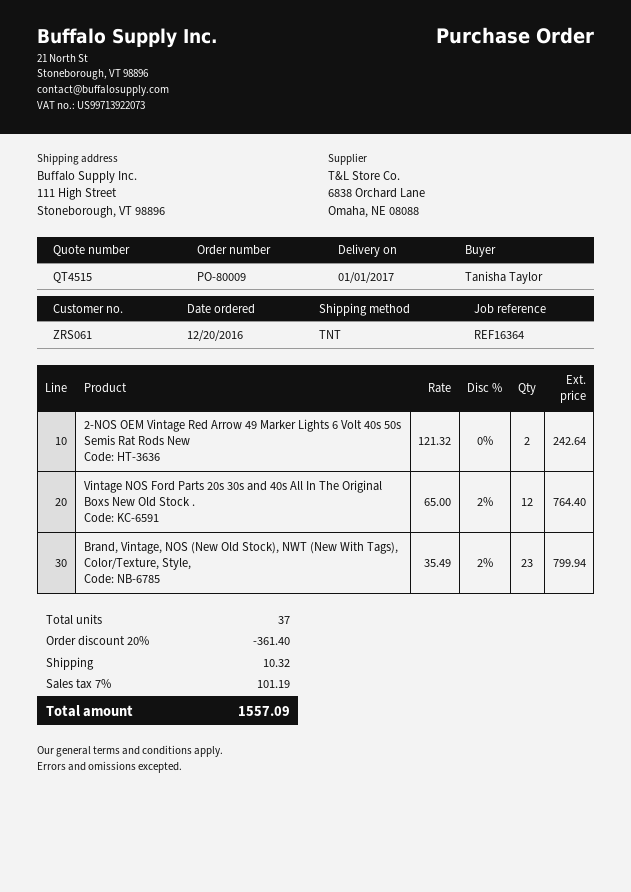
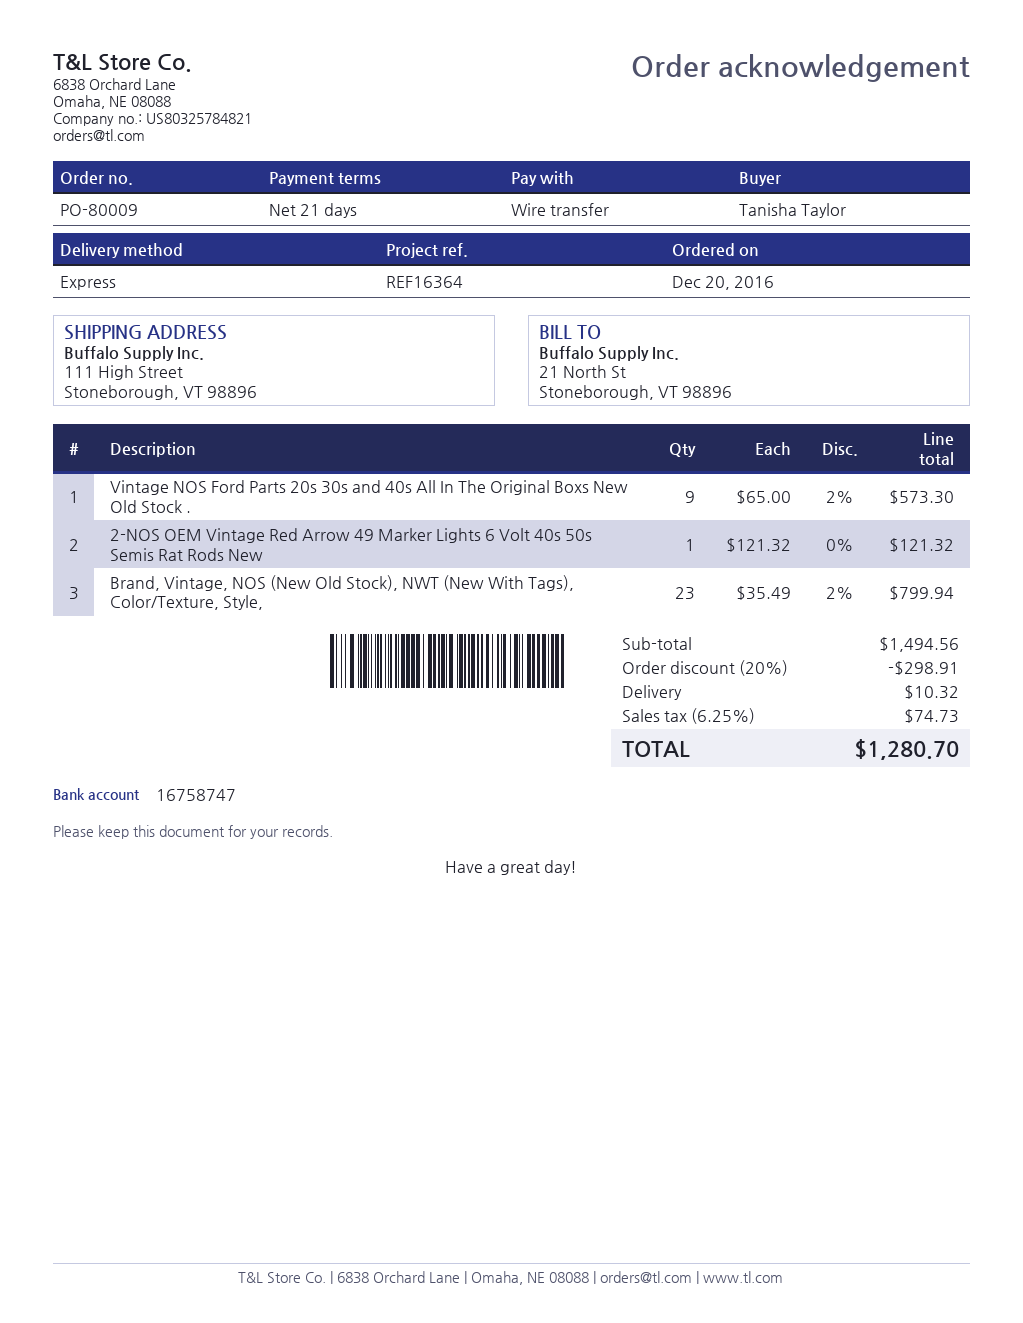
shipping method: TNT -> express
2-NOS OEM Vintage Red Arrow 49 Marker Lights 6 Volt 40s 50s Semis Rat Rods New: 2 x 121.32 = 242.64 -> 1 x 121.32 = 121.32
Vintage NOS Ford Parts 20s 30s and 40s All In The Original Boxs New Old Stock .: 12 x 65.00 - 2% = 764.40 -> 9 x 65.00 - 2% = 573.30
discount: 20% = 361.40 -> 20% = 298.91
tax: 7% = 101.19 -> 6.25% = 74.73
total: 1557.09 -> 1280.70

